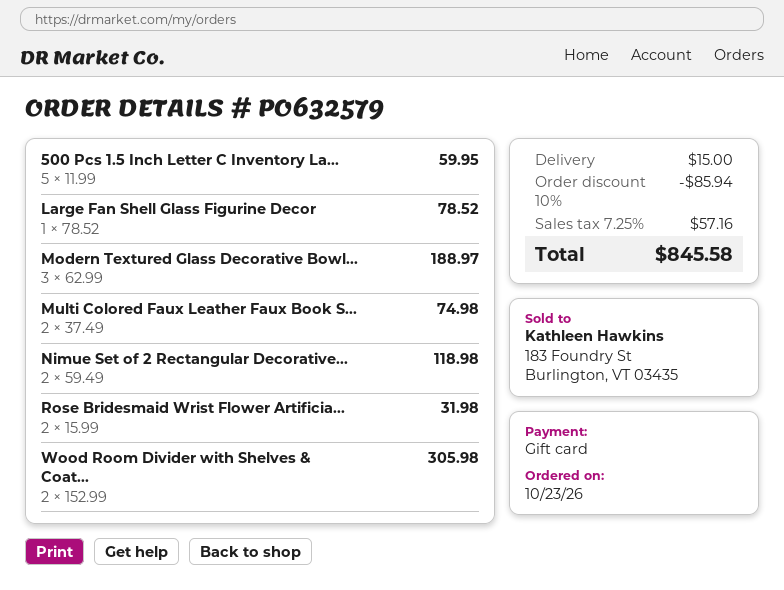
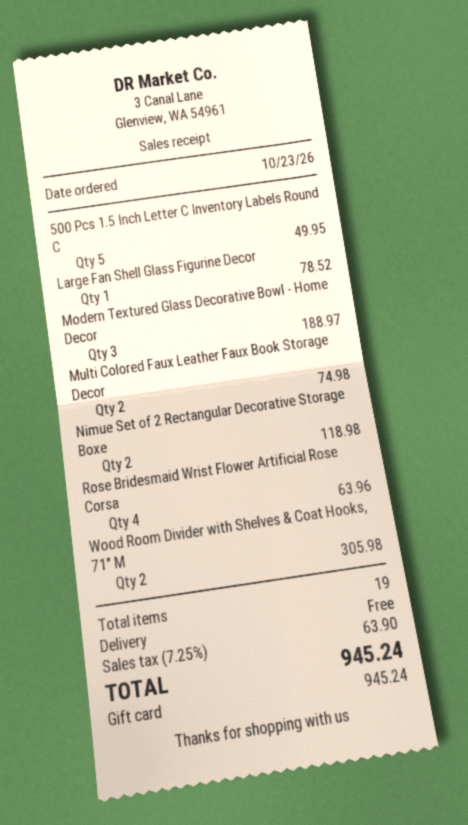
500 Pcs 1.5 Inch Letter C Inventory La...: 5 for 59.95 -> 5 for 49.95
Rose Bridesmaid Wrist Flower Artificia...: 2 for 31.98 -> 4 for 63.96
discount: 10% = 85.94 -> none
shipping: 15.00 -> 0.00
tax: 7.25% = 57.16 -> 7.25% = 63.90
total: 845.58 -> 945.24

